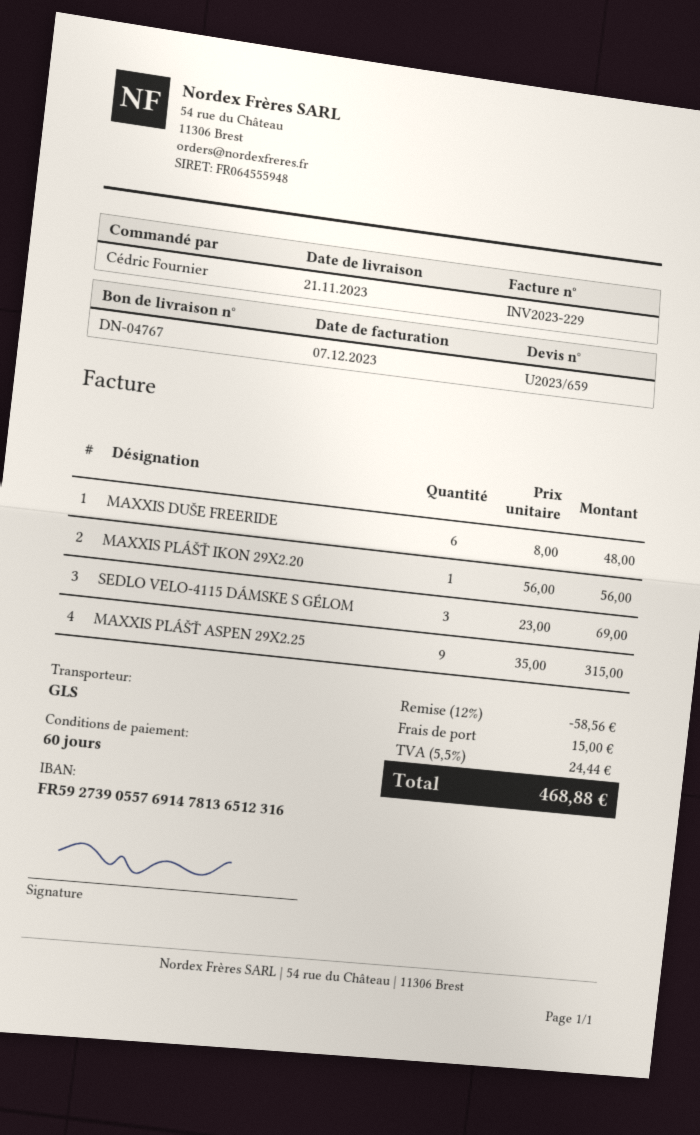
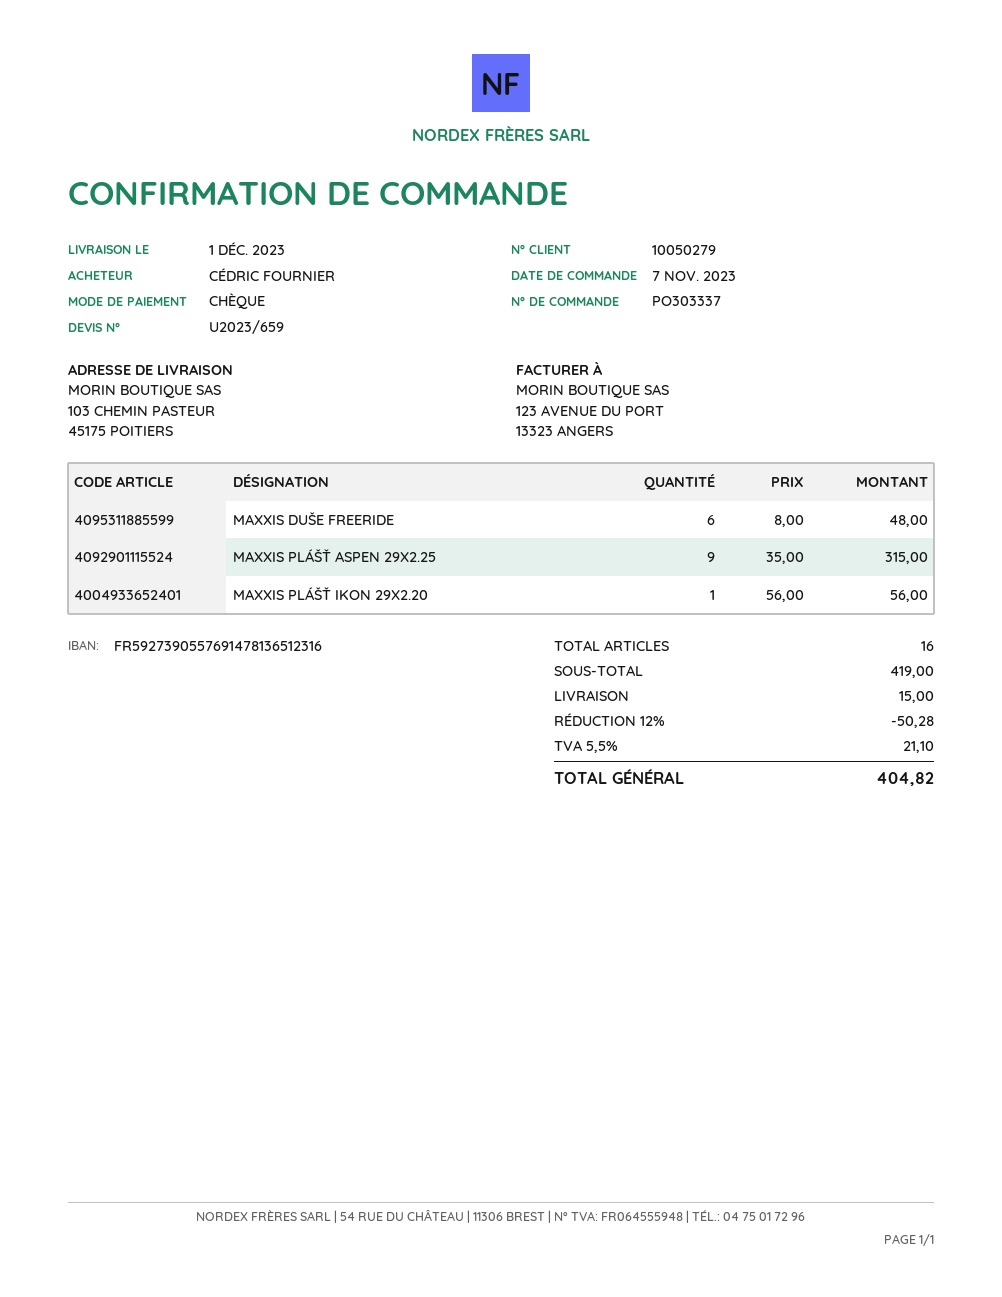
delivery date: 2023-11-21 -> 2023-12-01
SEDLO VELO-4115 DÁMSKE S GÉLOM: 3 x 23.00 = 69.00 -> none
discount: 12% = 58.56 -> 12% = 50.28
tax: 5.5% = 24.44 -> 5.5% = 21.10
total: 468.88 -> 404.82

